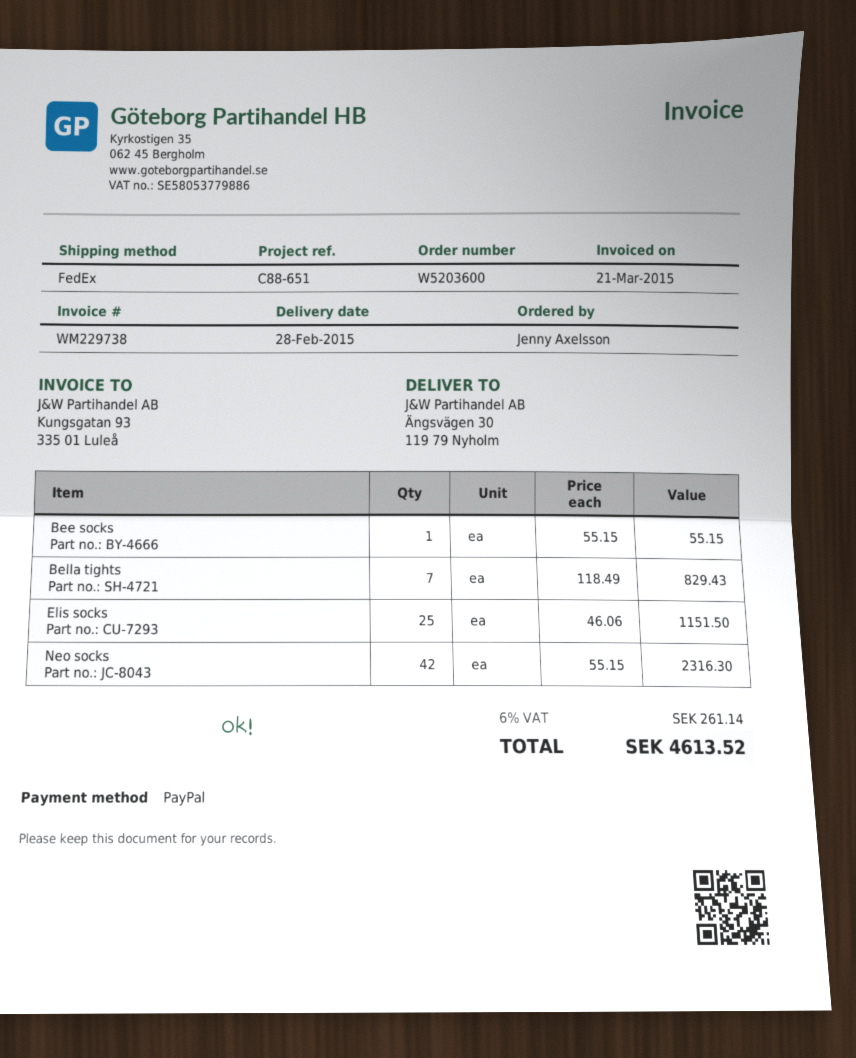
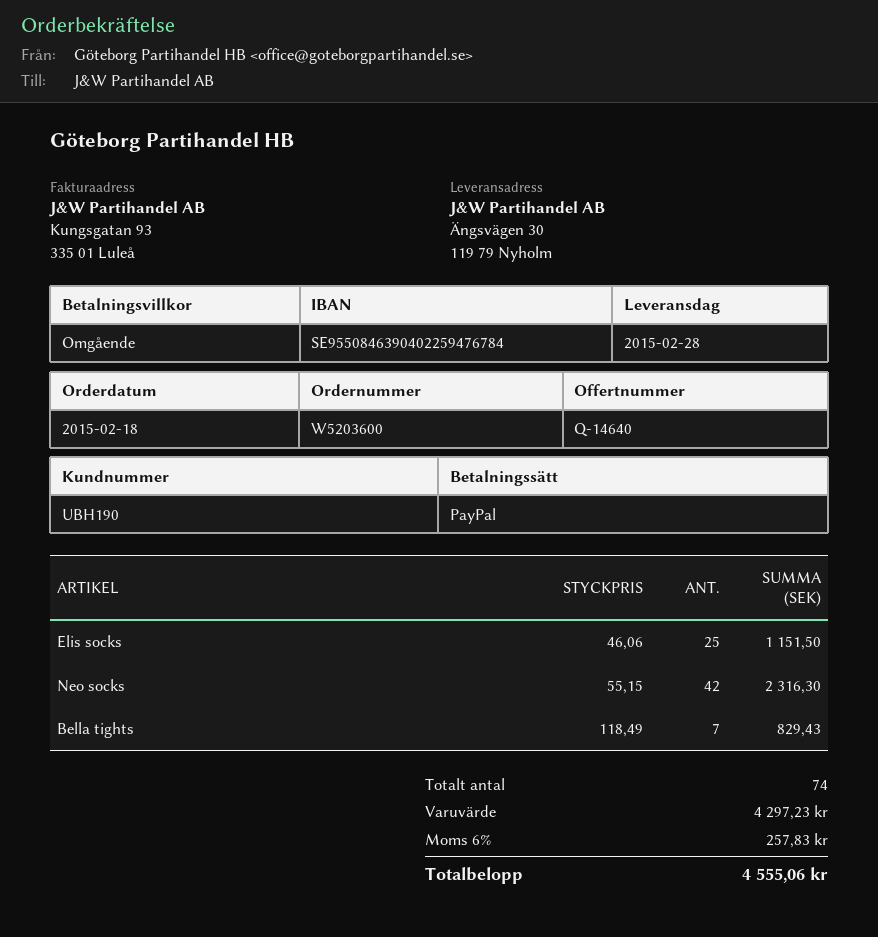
Bee socks: 1 x 55.15 = 55.15 -> none
tax: 6% = 261.14 -> 6% = 257.83
total: 4613.52 -> 4555.06

